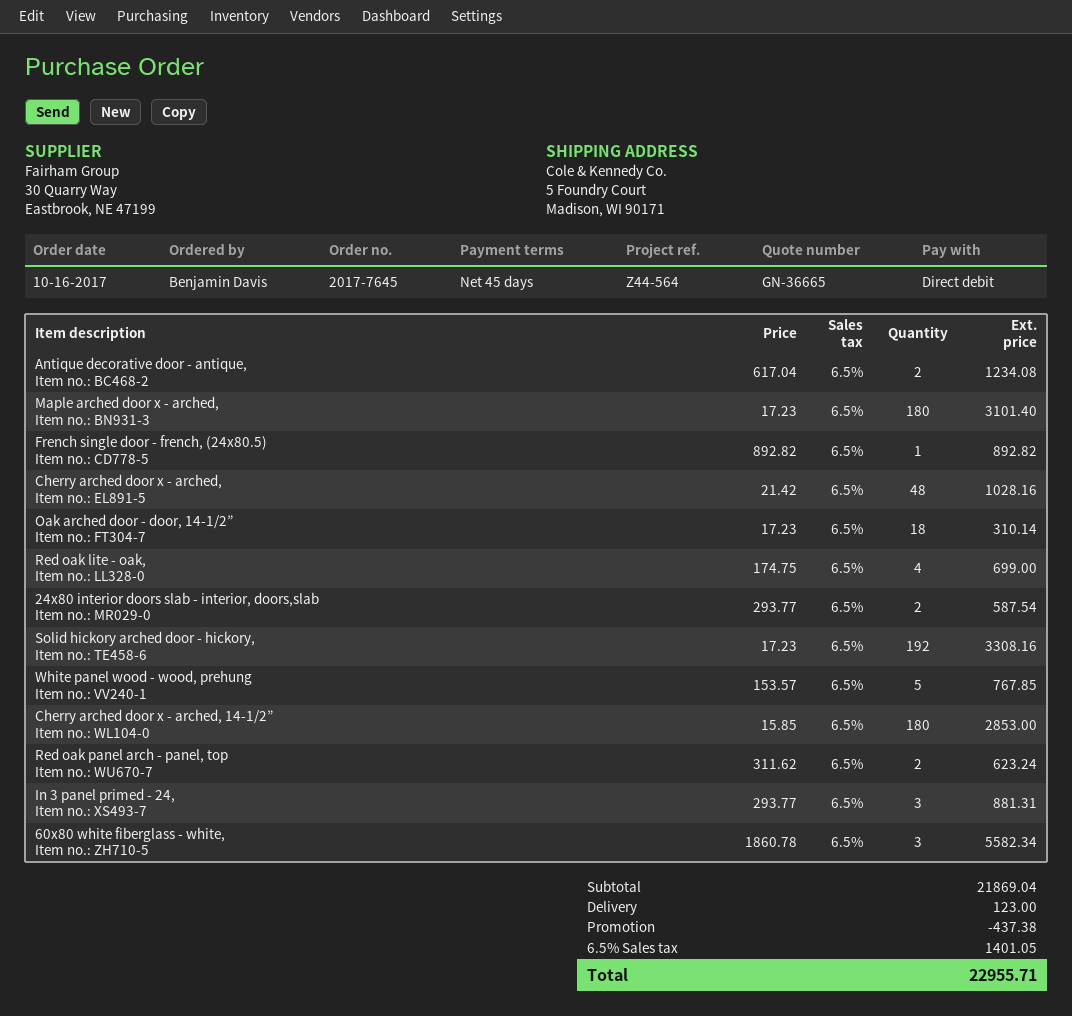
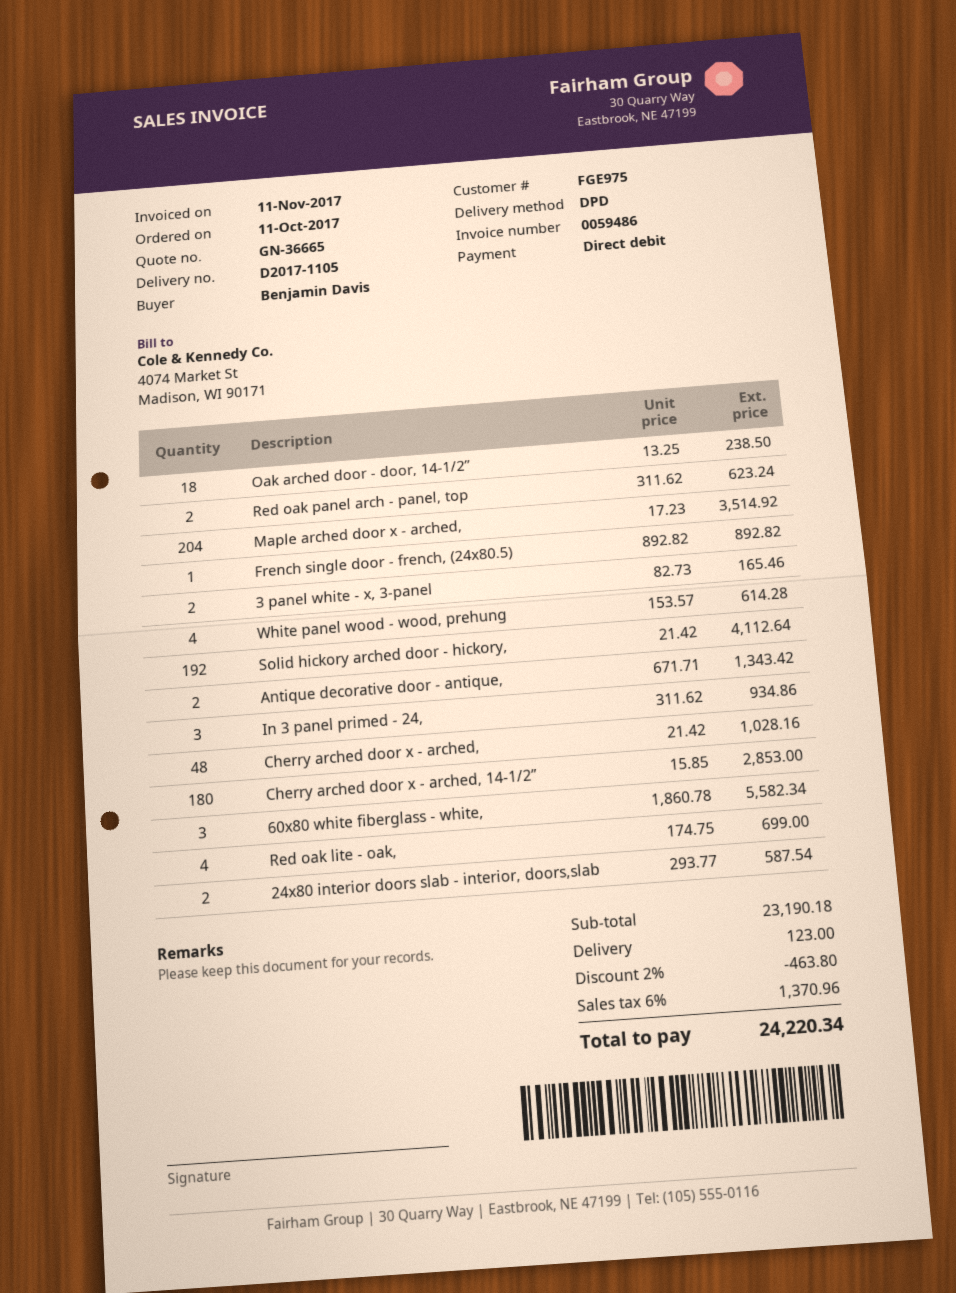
order date: 2017-10-16 -> 2017-10-11
Antique decorative door - antique,: 2 x 617.04 = 1234.08 -> 2 x 671.71 = 1343.42
Maple arched door x - arched,: 180 x 17.23 = 3101.40 -> 204 x 17.23 = 3514.92
Oak arched door - door, 14-1/2”: 18 x 17.23 = 310.14 -> 18 x 13.25 = 238.50
Solid hickory arched door - hickory,: 192 x 17.23 = 3308.16 -> 192 x 21.42 = 4112.64
White panel wood - wood, prehung: 5 x 153.57 = 767.85 -> 4 x 153.57 = 614.28
In 3 panel primed - 24,: 3 x 293.77 = 881.31 -> 3 x 311.62 = 934.86
3 panel white - x, 3-panel: none -> 2 x 82.73 = 165.46
subtotal: 21869.04 -> 23190.18
discount: 437.38 -> 463.80
tax: 6.5% = 1401.05 -> 6% = 1370.96
total: 22955.71 -> 24220.34

